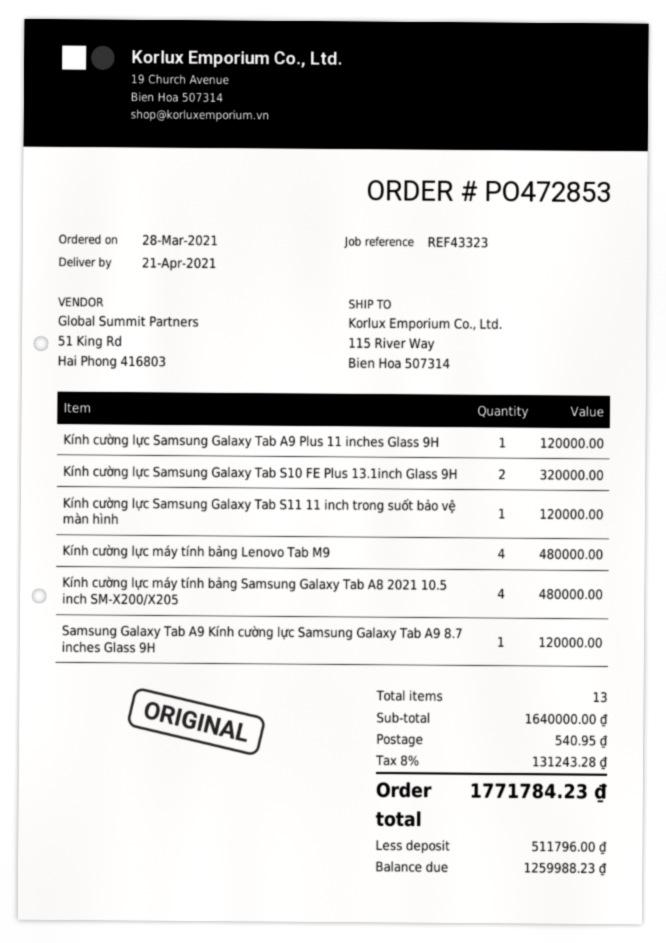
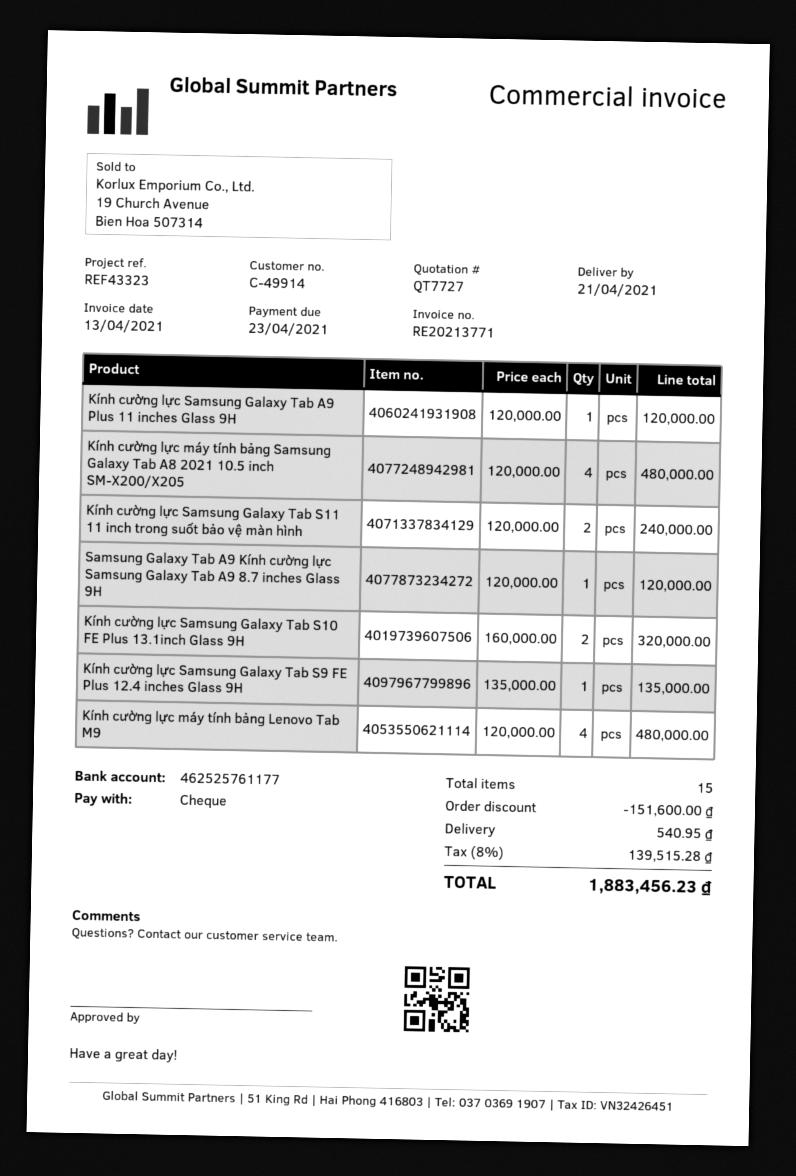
Kính cường lực Samsung Galaxy Tab S11 11 inch trong suốt bảo vệ màn hình: 1 for 120000.00 -> 2 for 240000.00
Kính cường lực Samsung Galaxy Tab S9 FE Plus 12.4 inches Glass 9H: none -> 1 for 135000.00
total quantity: 13 -> 15
discount: none -> 151600.00
tax: 8% = 131243.28 -> 8% = 139515.28
total: 1771784.23 -> 1883456.23

